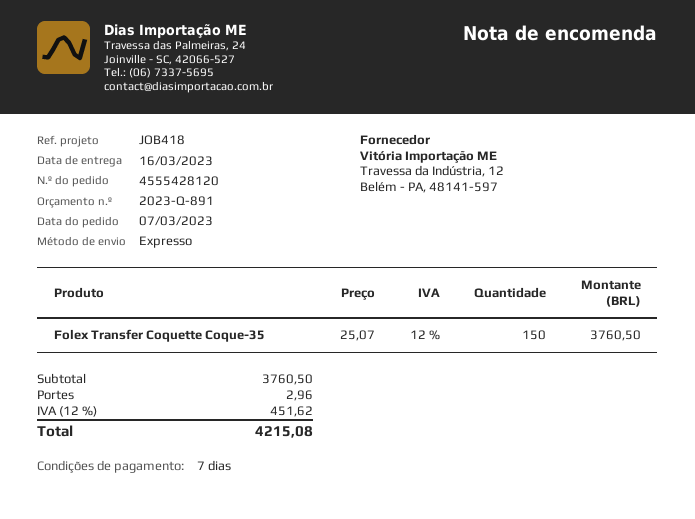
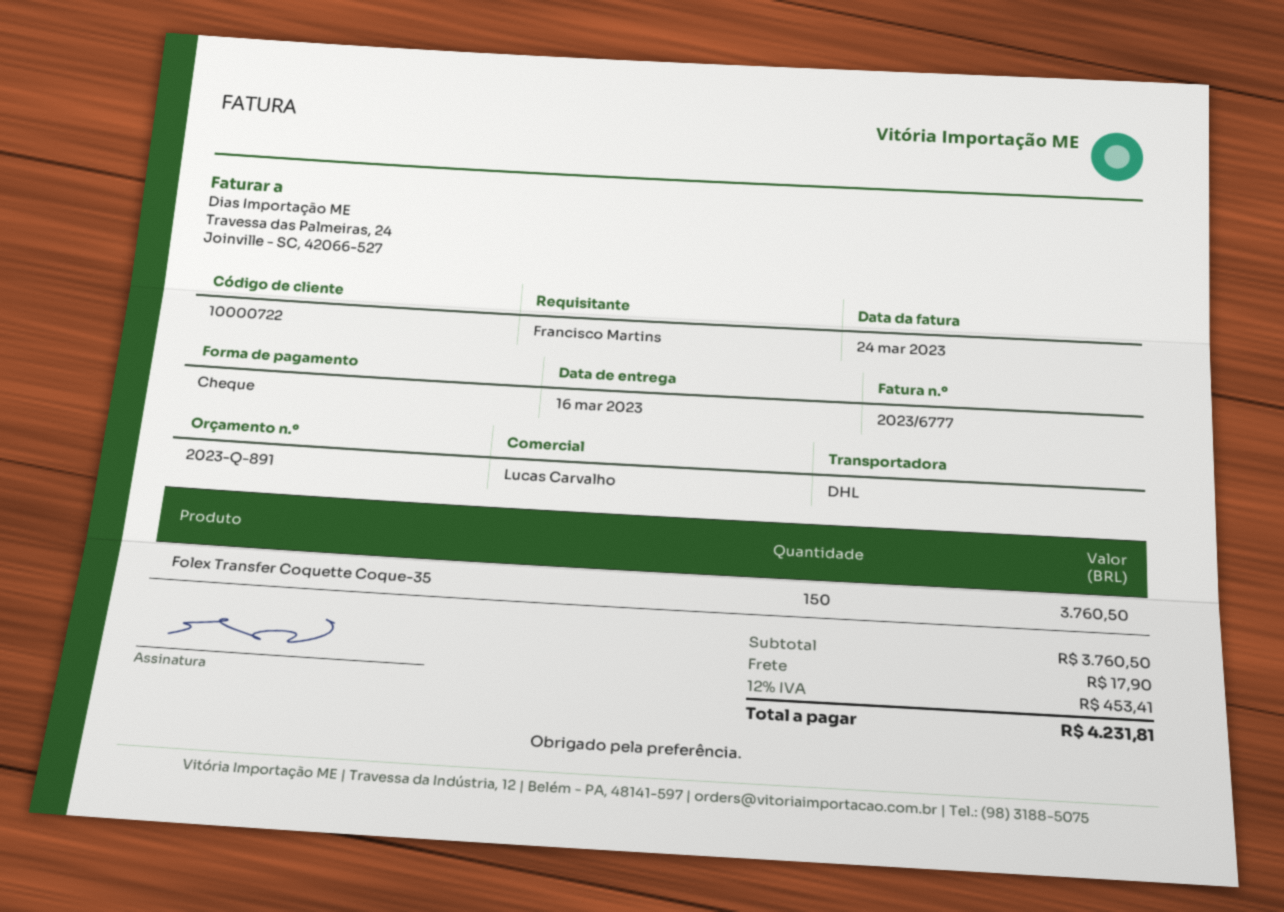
shipping method: express -> DHL
shipping: 2.96 -> 17.90
tax: 12% = 451.62 -> 12% = 453.41
total: 4215.08 -> 4231.81

